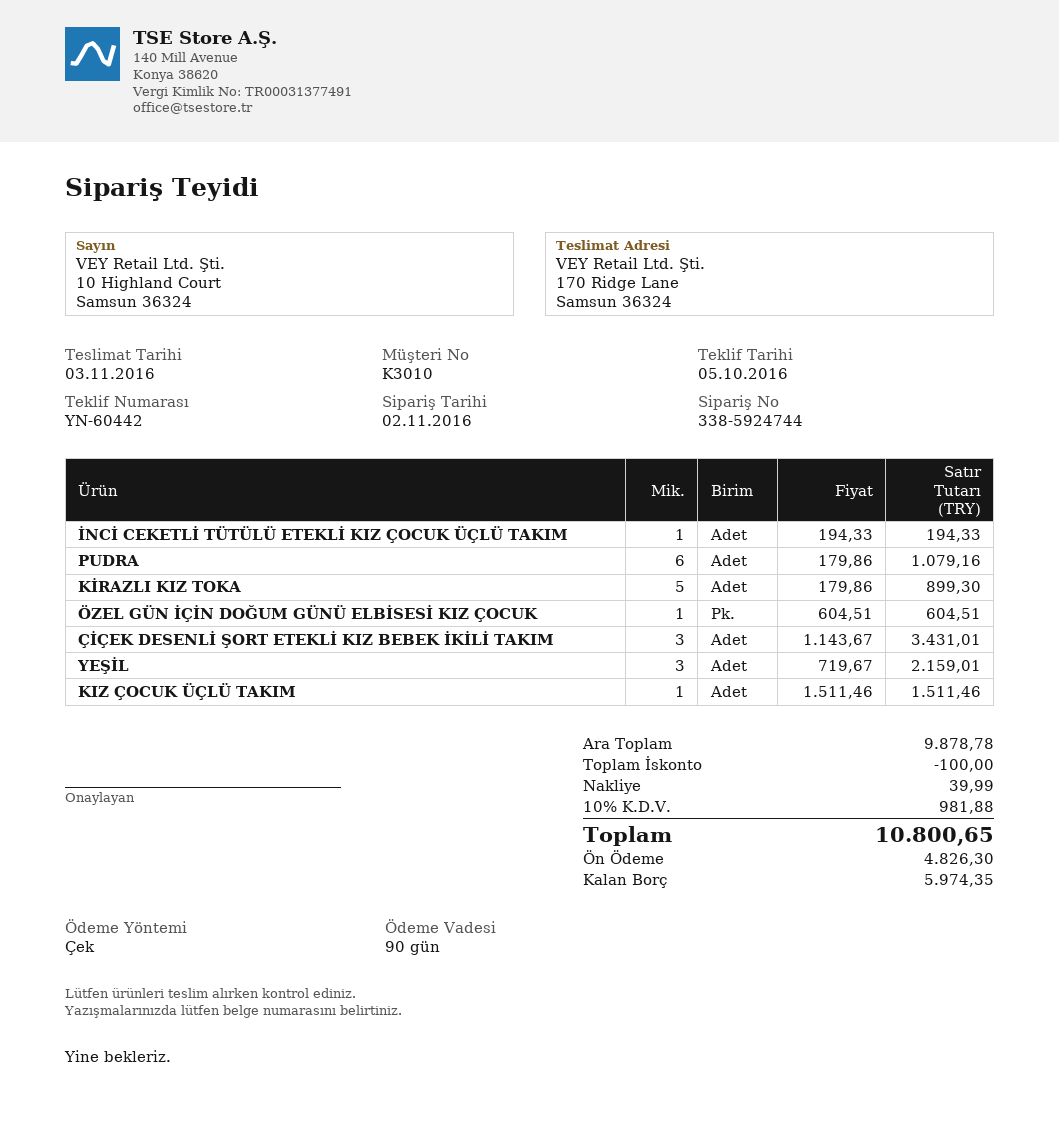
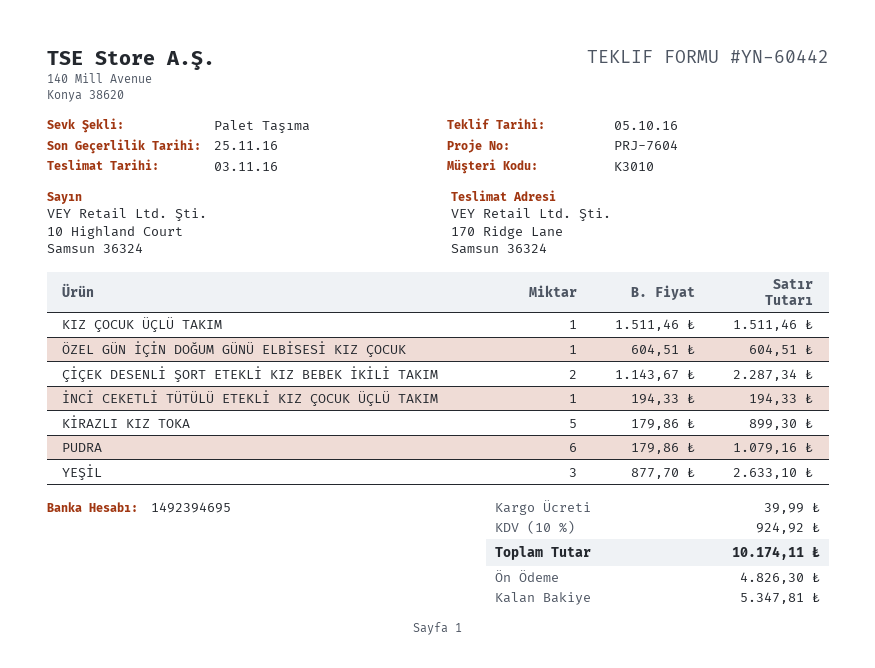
ÇİÇEK DESENLİ ŞORT ETEKLİ KIZ BEBEK İKİLİ TAKIM: 3 x 1143.67 = 3431.01 -> 2 x 1143.67 = 2287.34
YEŞİL: 3 x 719.67 = 2159.01 -> 3 x 877.70 = 2633.10
discount: 100.00 -> none
tax: 10% = 981.88 -> 10% = 924.92
total: 10800.65 -> 10174.11
balance: 5974.35 -> 5347.81

